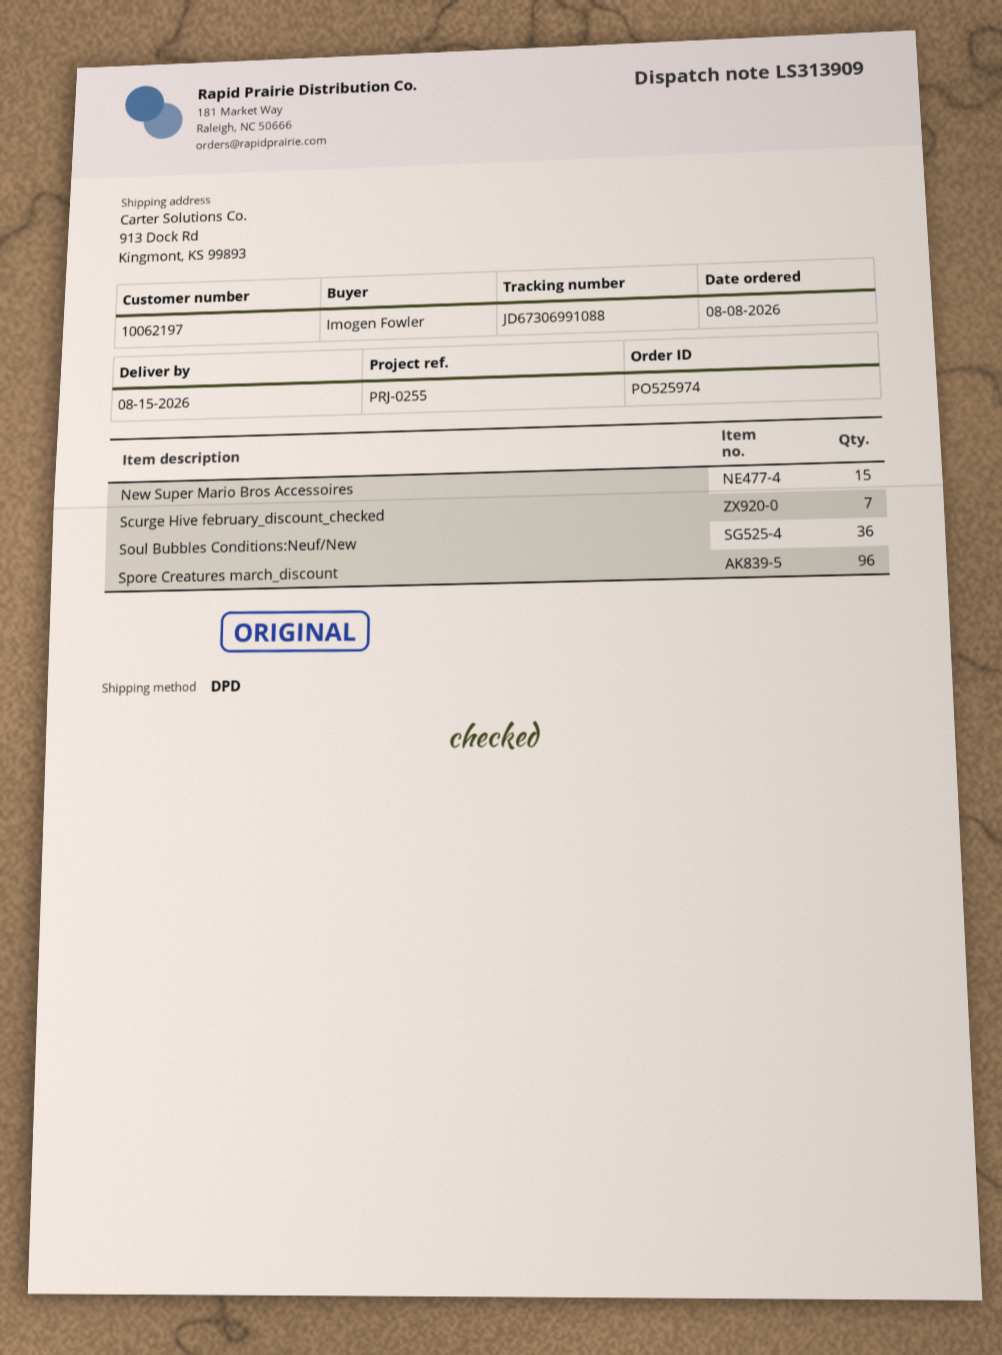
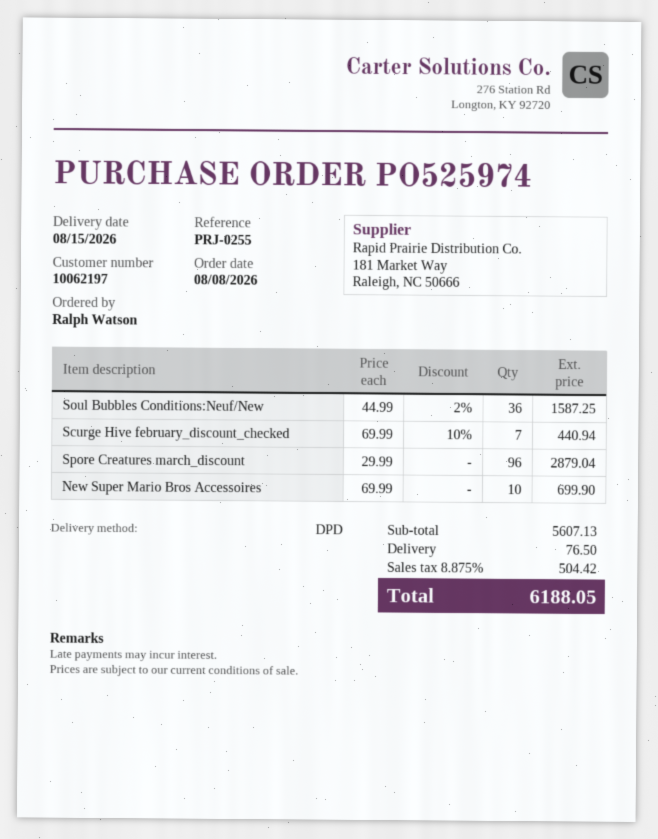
ordered by: Imogen Fowler -> Ralph Watson
New Super Mario Bros Accessoires: 15 -> 10

